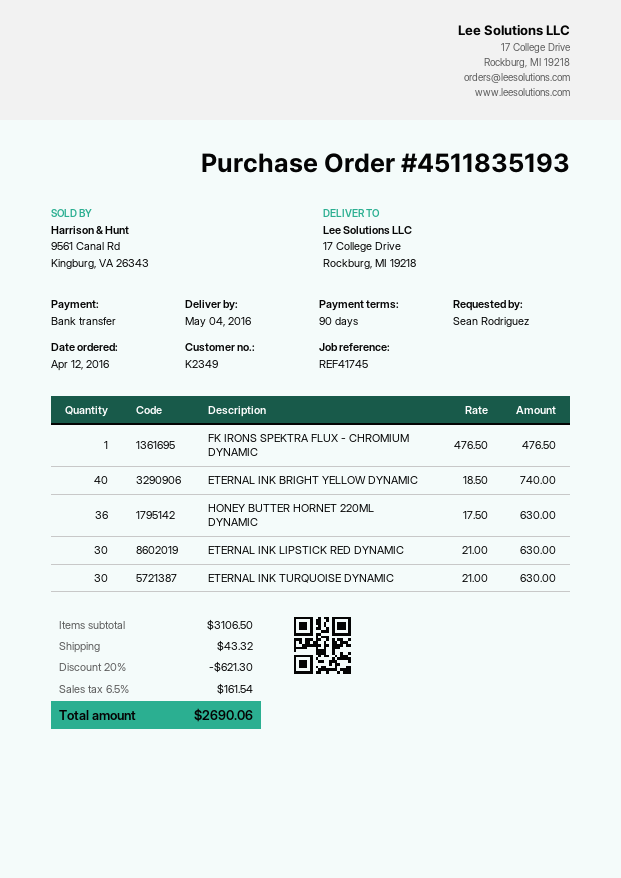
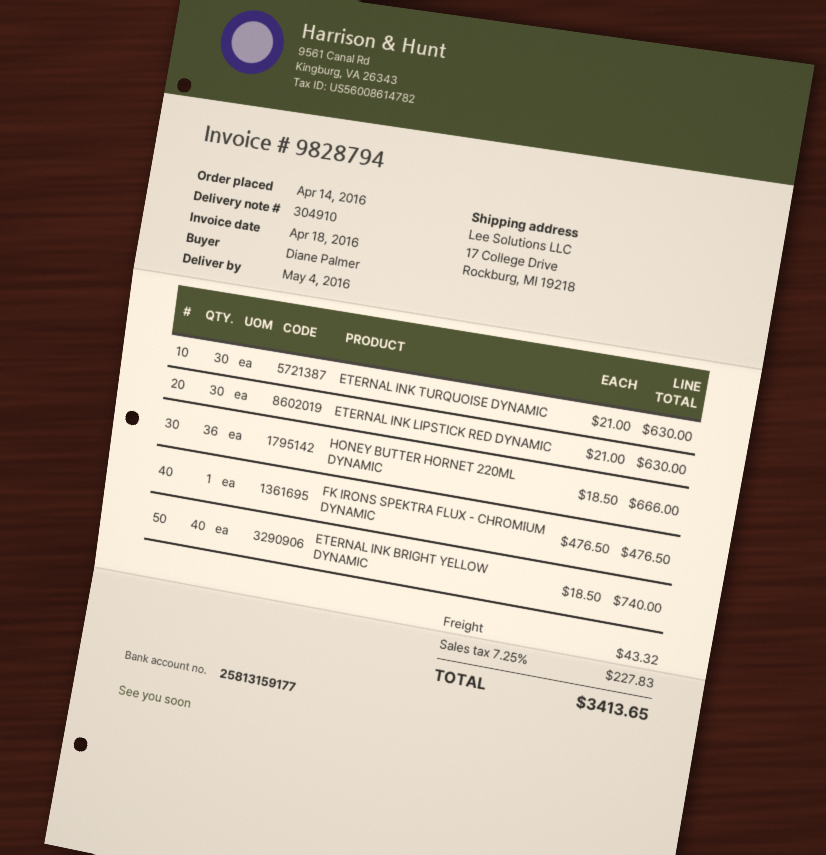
order date: 2016-04-12 -> 2016-04-14
ordered by: Sean Rodriguez -> Diane Palmer
HONEY BUTTER HORNET 220ML DYNAMIC: 36 x 17.50 = 630.00 -> 36 x 18.50 = 666.00
discount: 20% = 621.30 -> none
tax: 6.5% = 161.54 -> 7.25% = 227.83
total: 2690.06 -> 3413.65

